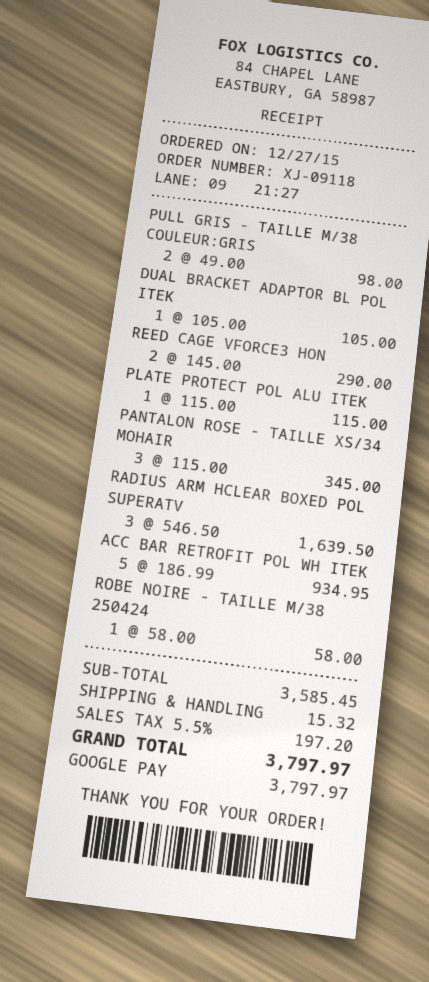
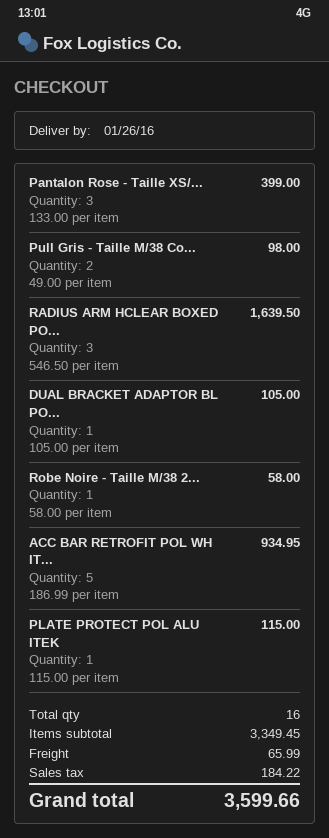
REED CAGE VFORCE3 HON: 2 x 145.00 = 290.00 -> none
PANTALON ROSE - TAILLE XS/34 MOHAIR: 3 x 115.00 = 345.00 -> 3 x 133.00 = 399.00
subtotal: 3585.45 -> 3349.45
shipping: 15.32 -> 65.99
tax: 197.20 -> 184.22
total: 3797.97 -> 3599.66

